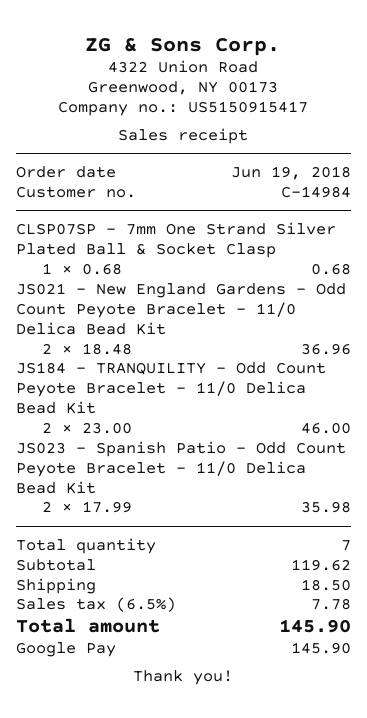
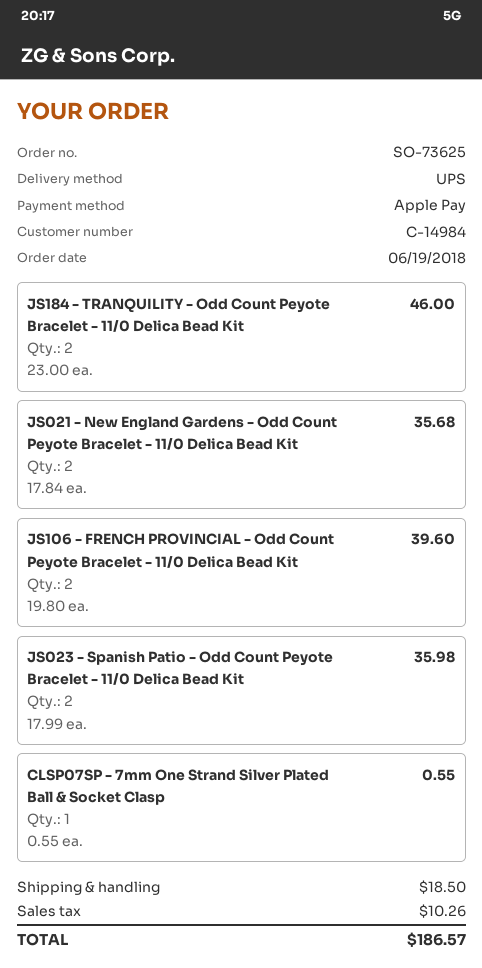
payment method: Google Pay -> Apple Pay
CLSP07SP - 7mm One Strand Silver Plated Ball & Socket Clasp: 1 x 0.68 = 0.68 -> 1 x 0.55 = 0.55
JS021 - New England Gardens - Odd Count Peyote Bracelet - 11/0 Delica Bead Kit: 2 x 18.48 = 36.96 -> 2 x 17.84 = 35.68
JS106 - FRENCH PROVINCIAL - Odd Count Peyote Bracelet - 11/0 Delica Bead Kit: none -> 2 x 19.80 = 39.60
tax: 7.78 -> 10.26
total: 145.90 -> 186.57

